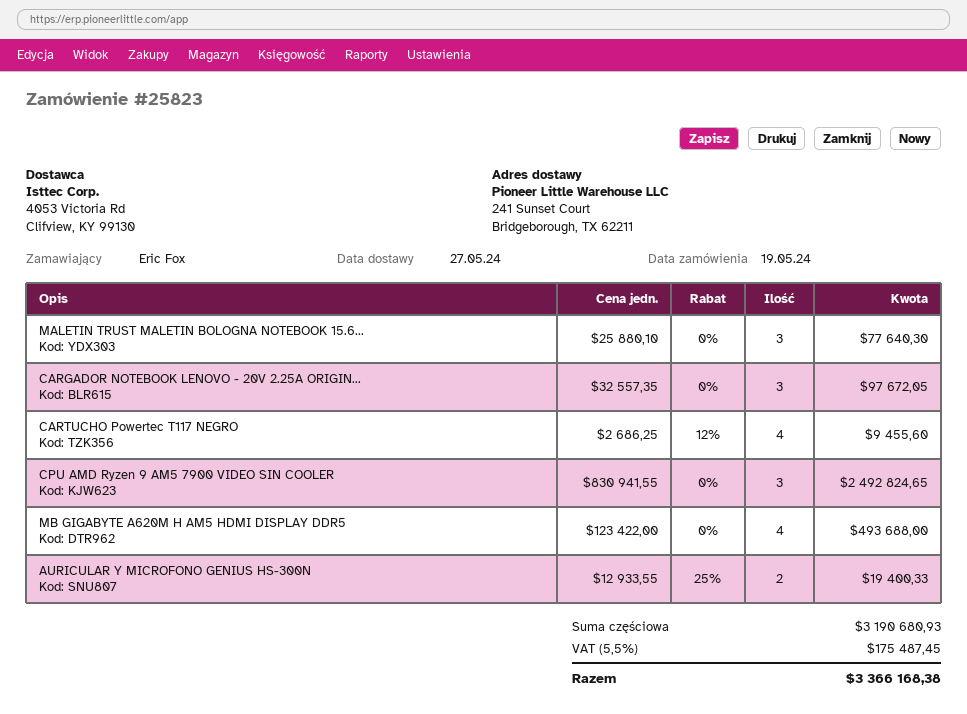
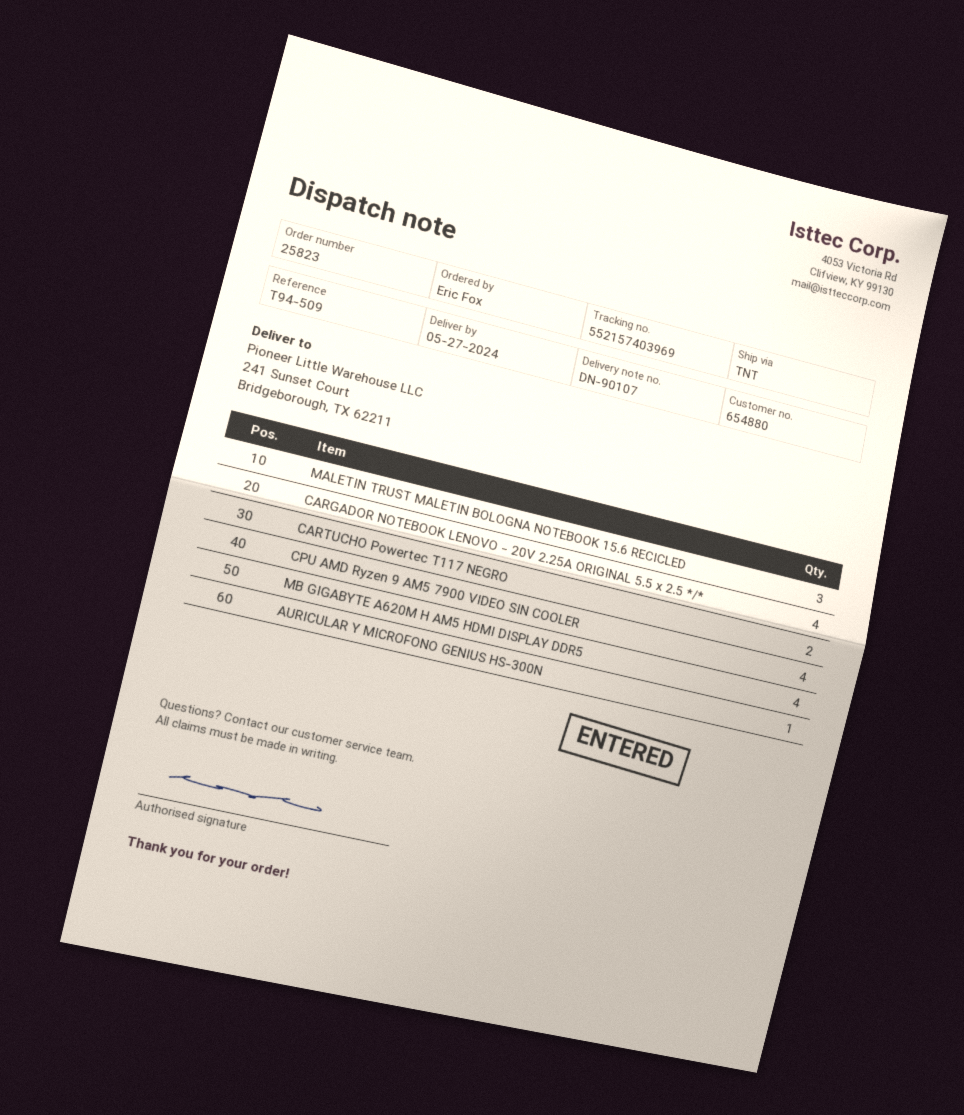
CARGADOR NOTEBOOK LENOVO - 20V 2.25A ORIGIN...: 3 -> 4
CARTUCHO Powertec T117 NEGRO: 4 -> 2
CPU AMD Ryzen 9 AM5 7900 VIDEO SIN COOLER: 3 -> 4
AURICULAR Y MICROFONO GENIUS HS-300N: 2 -> 1

